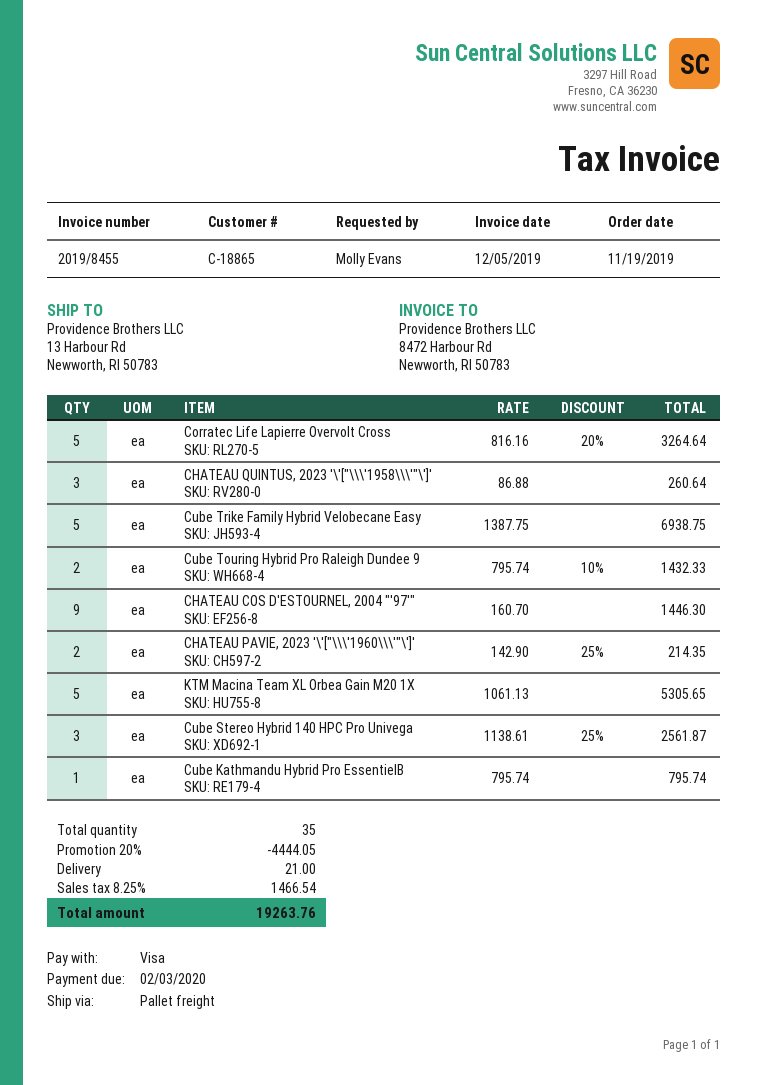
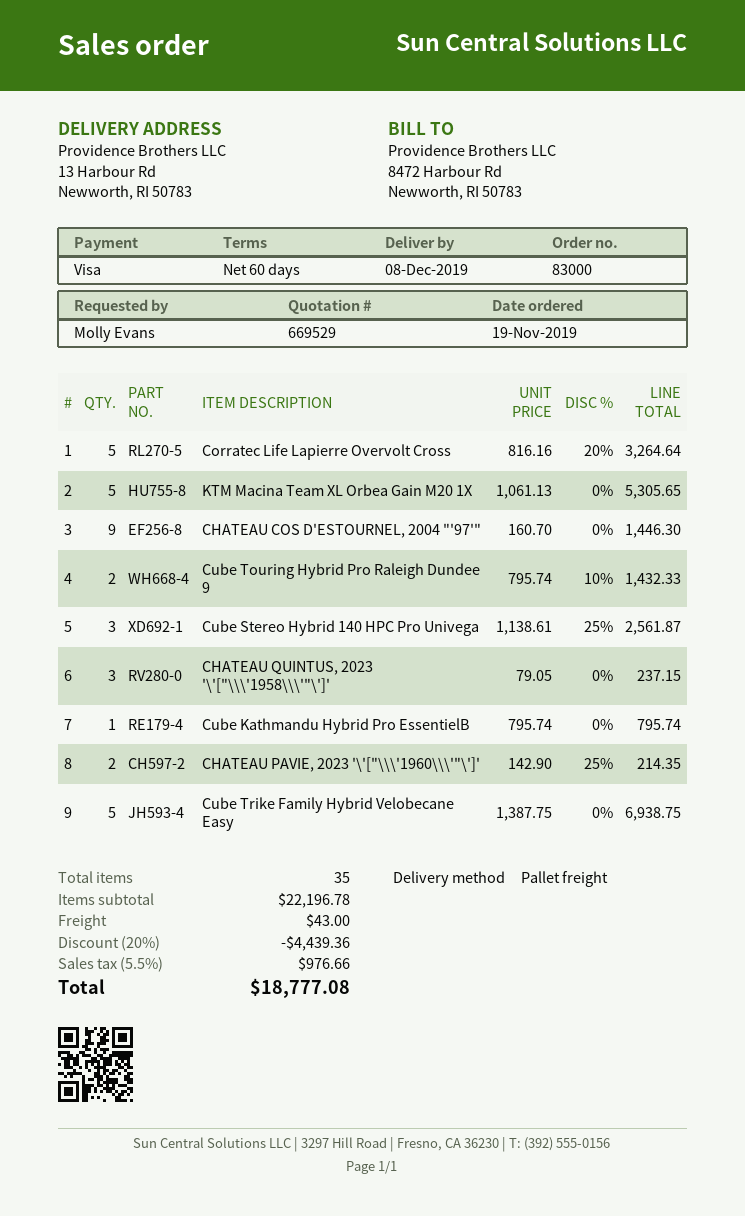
CHATEAU QUINTUS, 2023 '\'["\\\'1958\\\'"\']': 3 x 86.88 = 260.64 -> 3 x 79.05 = 237.15
discount: 20% = 4444.05 -> 20% = 4439.36
shipping: 21.00 -> 43.00
tax: 8.25% = 1466.54 -> 5.5% = 976.66
total: 19263.76 -> 18777.08

